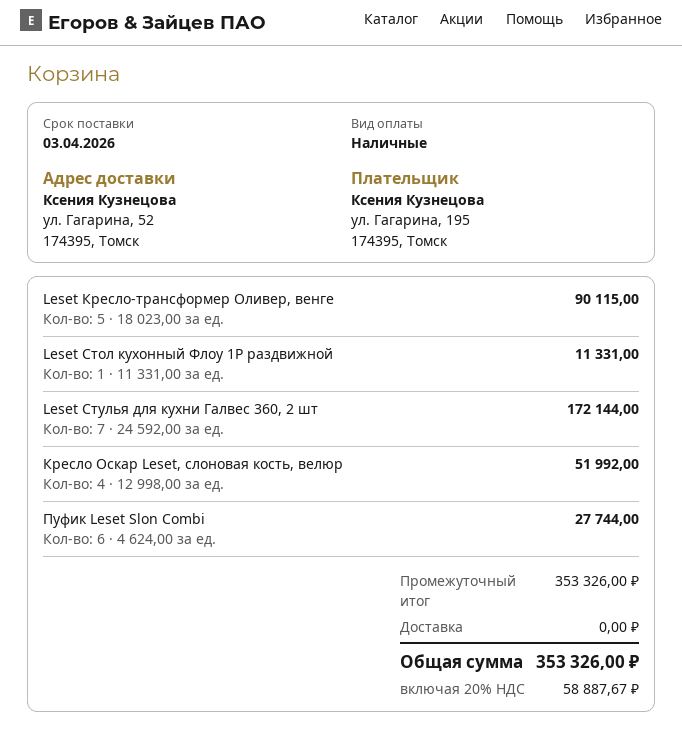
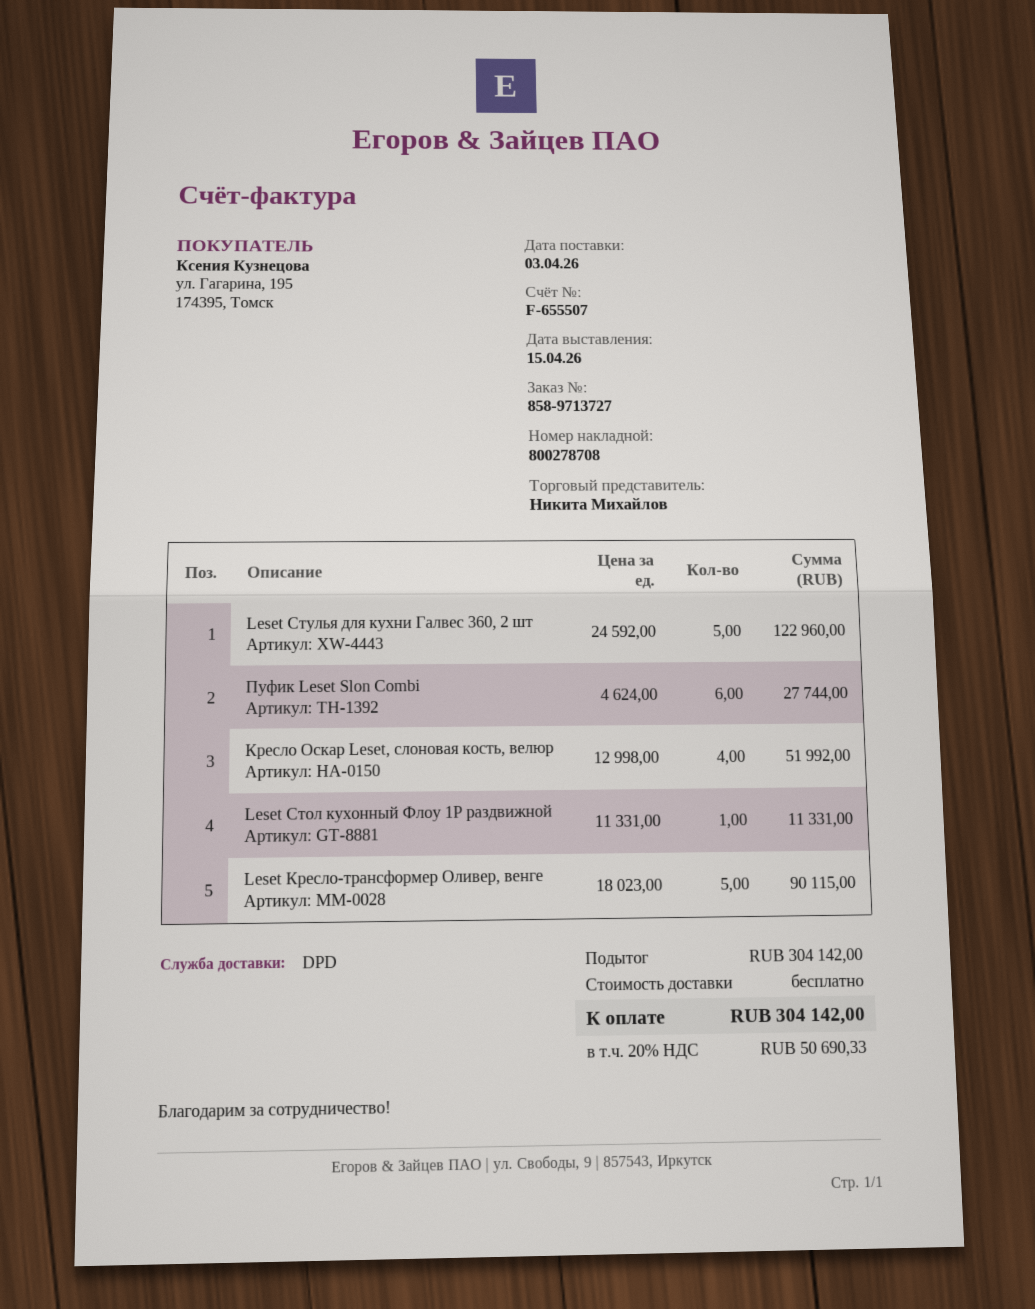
Leset Стулья для кухни Галвес 360, 2 шт: 7 x 24592.00 = 172144.00 -> 5 x 24592.00 = 122960.00
subtotal: 353326.00 -> 304142.00
tax: 20% = 58887.67 -> 20% = 50690.33
total: 353326.00 -> 304142.00

